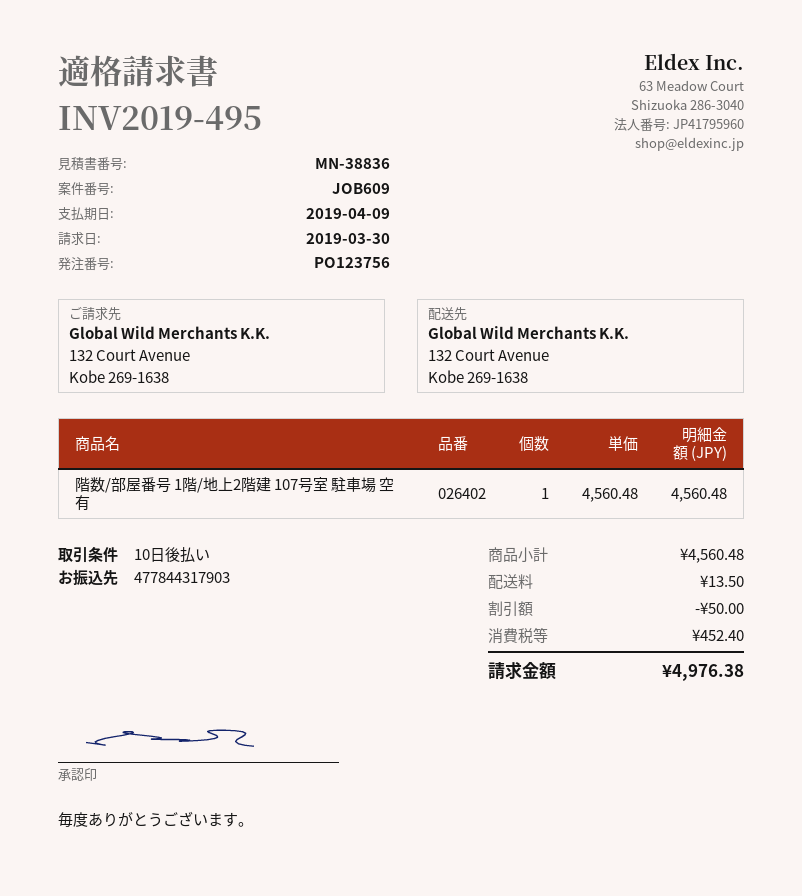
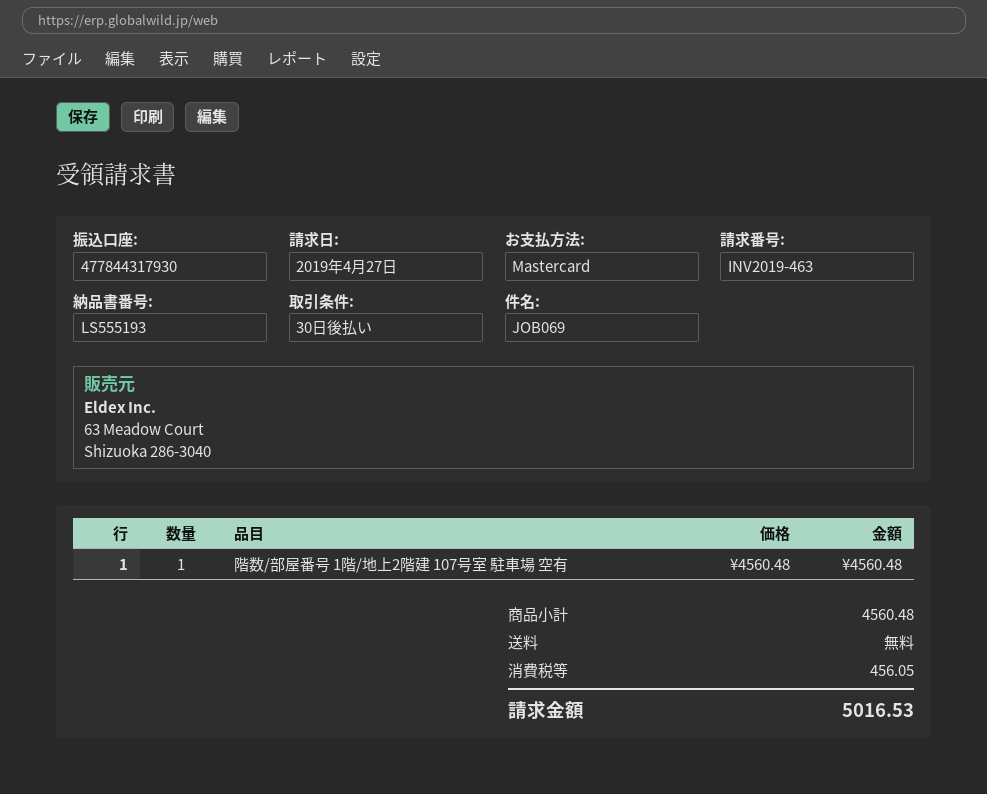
invoice number: INV2019-495 -> INV2019-463
invoice date: 2019-03-30 -> 2019-04-27
payment terms: 10 days -> 30 days
reference: JOB609 -> JOB069
bank account: 477844317903 -> 477844317930
discount: 50.00 -> none
shipping: 13.50 -> 0.00
tax: 452.40 -> 456.05
total: 4976.38 -> 5016.53

